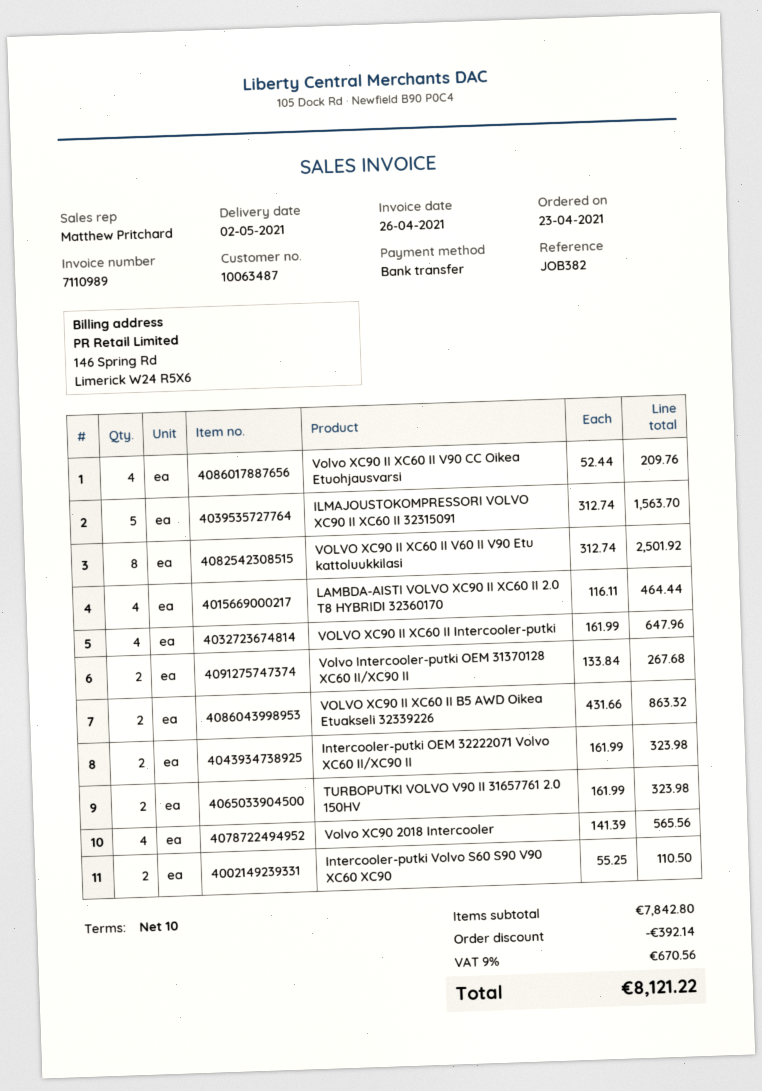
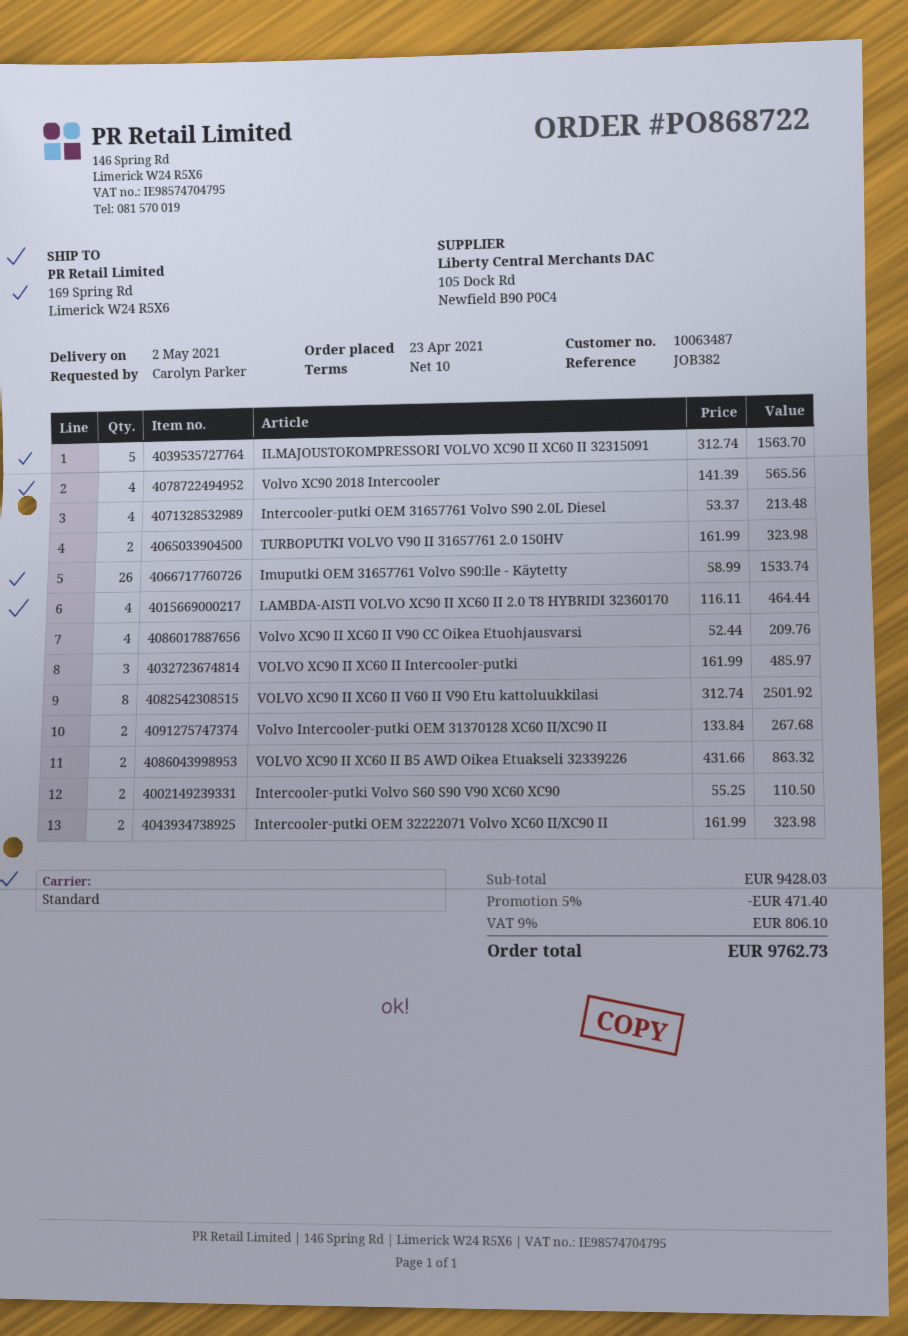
VOLVO XC90 II XC60 II Intercooler-putki: 4 x 161.99 = 647.96 -> 3 x 161.99 = 485.97
Intercooler-putki OEM 31657761 Volvo S90 2.0L Diesel: none -> 4 x 53.37 = 213.48
Imuputki OEM 31657761 Volvo S90:lle - Käytetty: none -> 26 x 58.99 = 1533.74
subtotal: 7842.80 -> 9428.03
discount: 392.14 -> 471.40
tax: 9% = 670.56 -> 9% = 806.10
total: 8121.22 -> 9762.73

